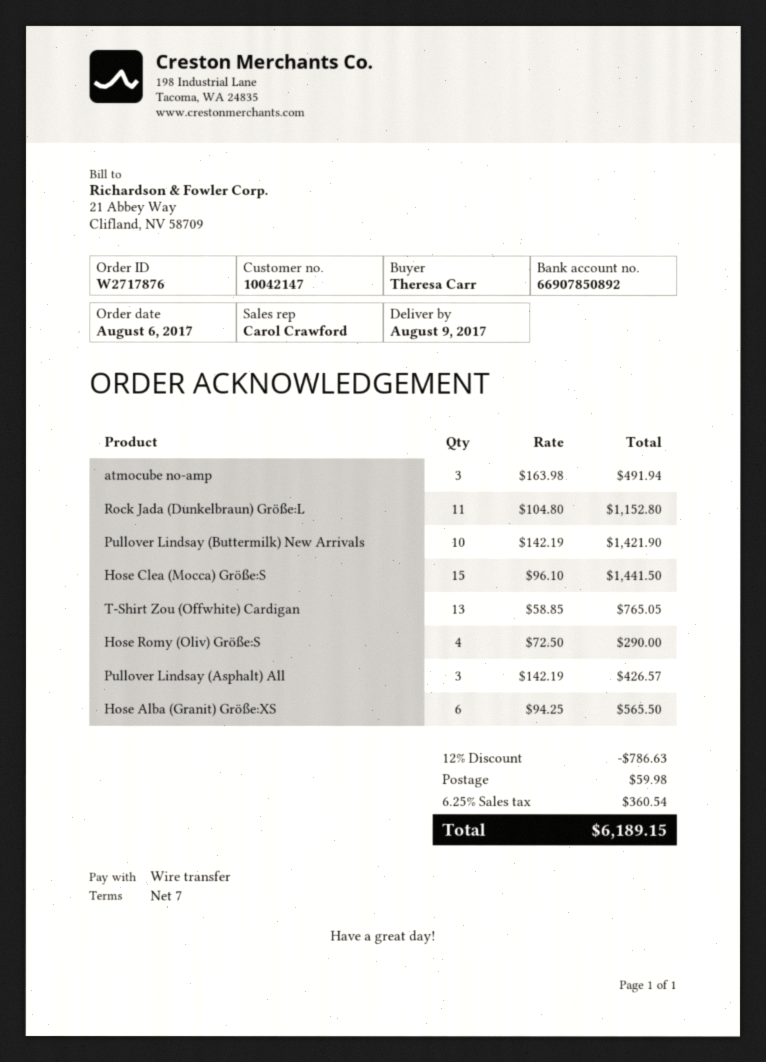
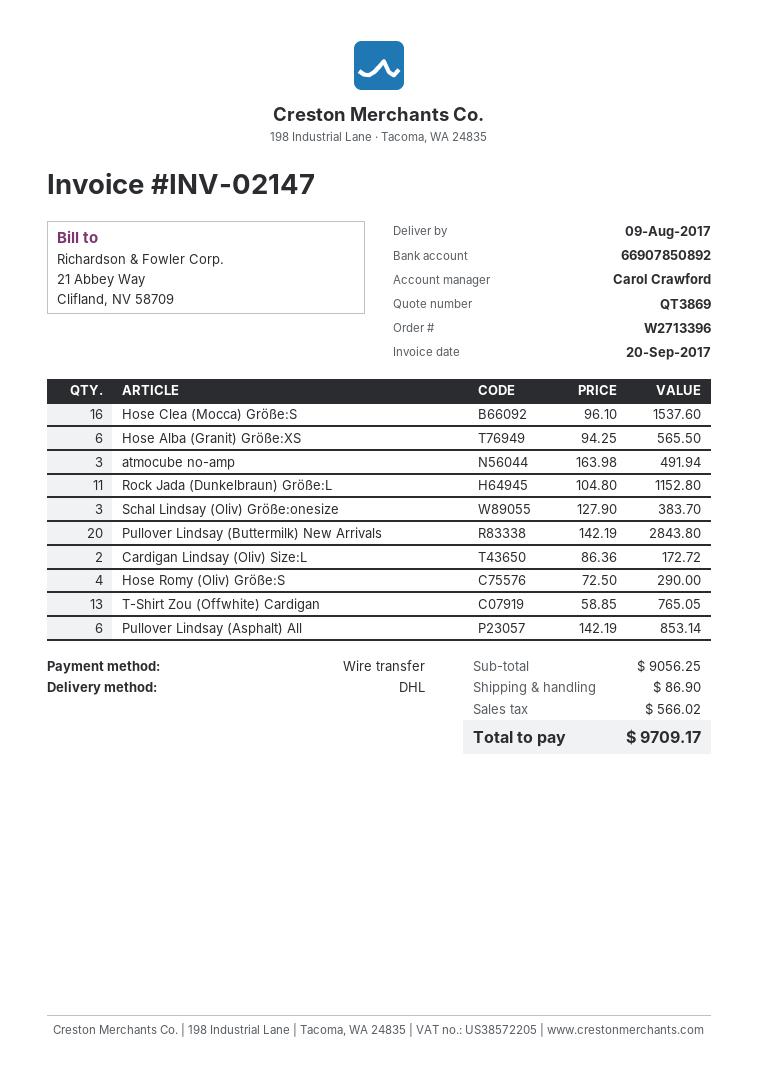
order number: W2717876 -> W2713396
Pullover Lindsay (Buttermilk) New Arrivals: 10 x 142.19 = 1421.90 -> 20 x 142.19 = 2843.80
Hose Clea (Mocca) Größe:S: 15 x 96.10 = 1441.50 -> 16 x 96.10 = 1537.60
Pullover Lindsay (Asphalt) All: 3 x 142.19 = 426.57 -> 6 x 142.19 = 853.14
Schal Lindsay (Oliv) Größe:onesize: none -> 3 x 127.90 = 383.70
Cardigan Lindsay (Oliv) Size:L: none -> 2 x 86.36 = 172.72
discount: 12% = 786.63 -> none
shipping: 59.98 -> 86.90
tax: 360.54 -> 566.02
total: 6189.15 -> 9709.17

